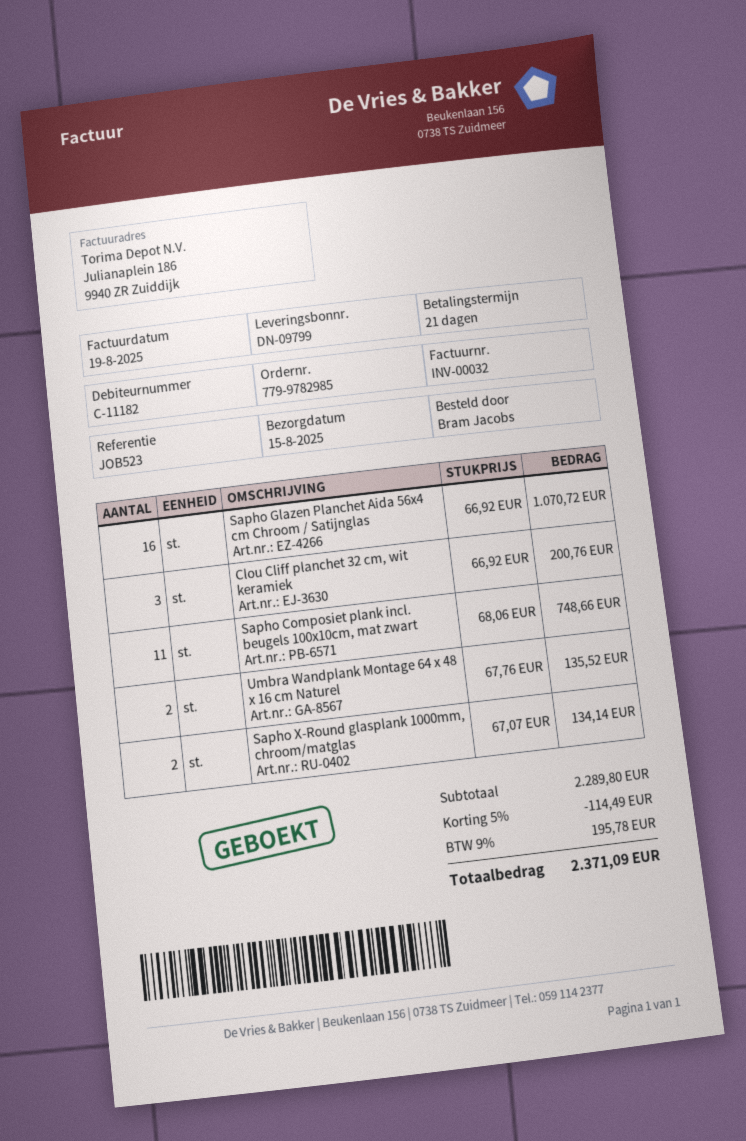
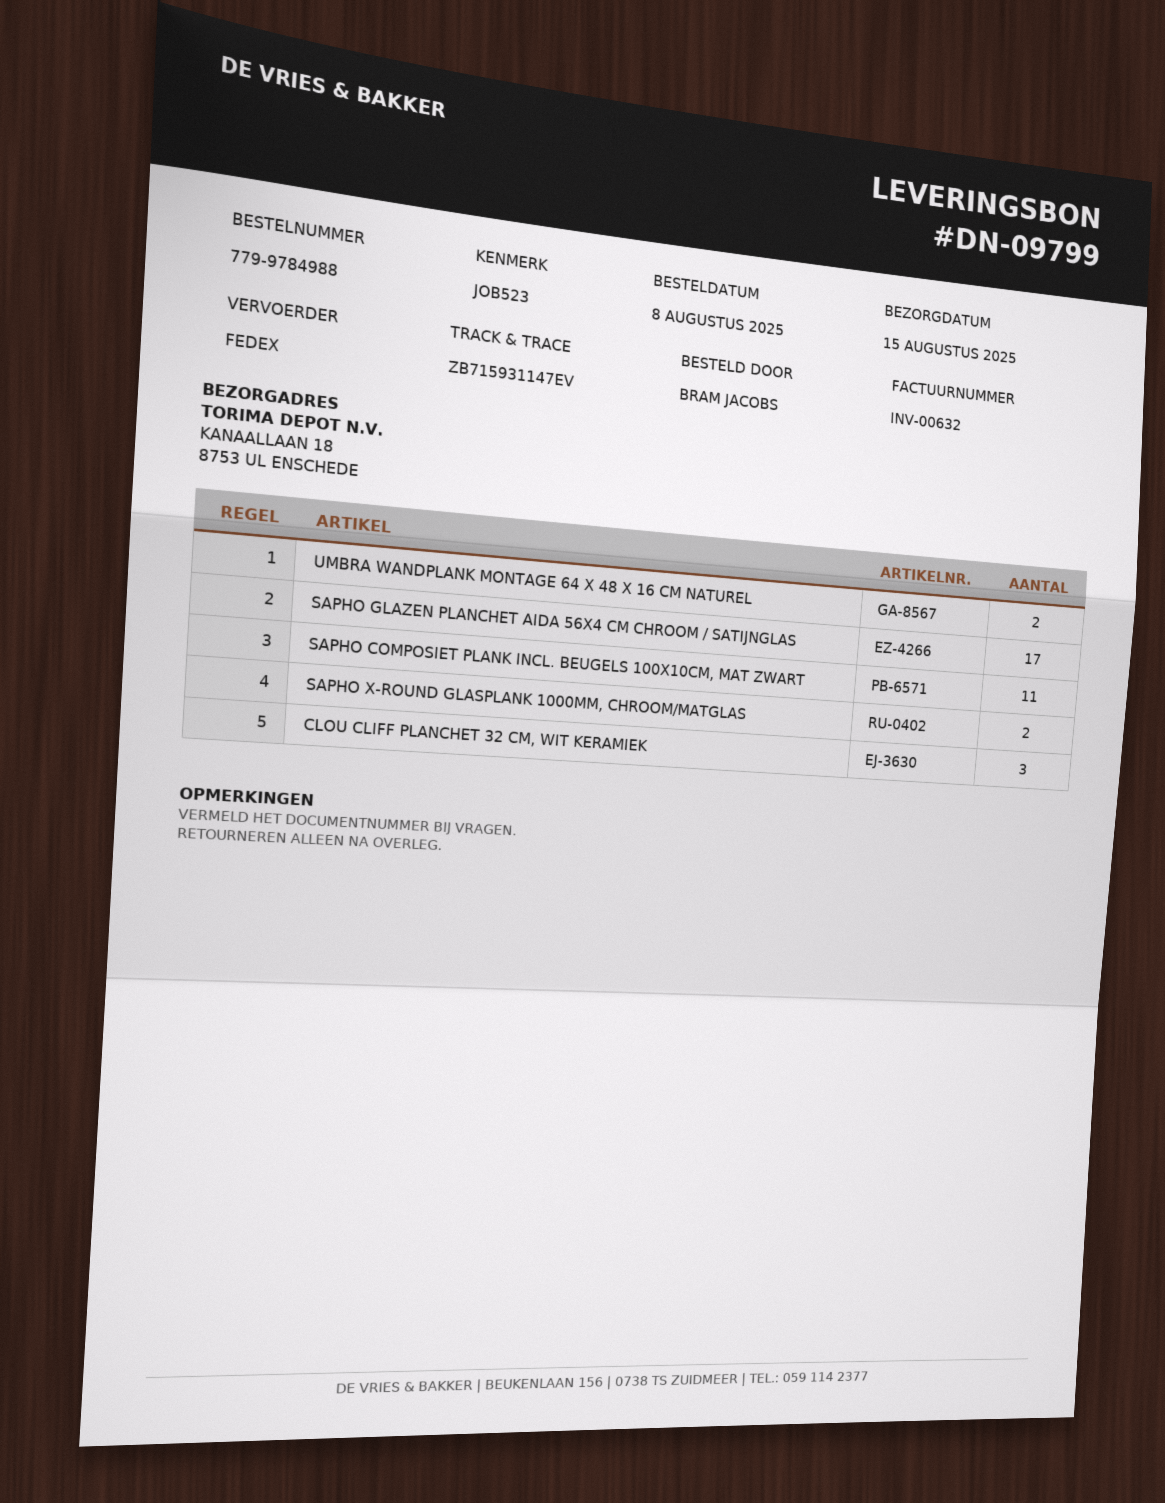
order number: 779-9782985 -> 779-9784988
invoice number: INV-00032 -> INV-00632
Sapho Glazen Planchet Aida 56x4 cm Chroom / Satijnglas: 16 -> 17

